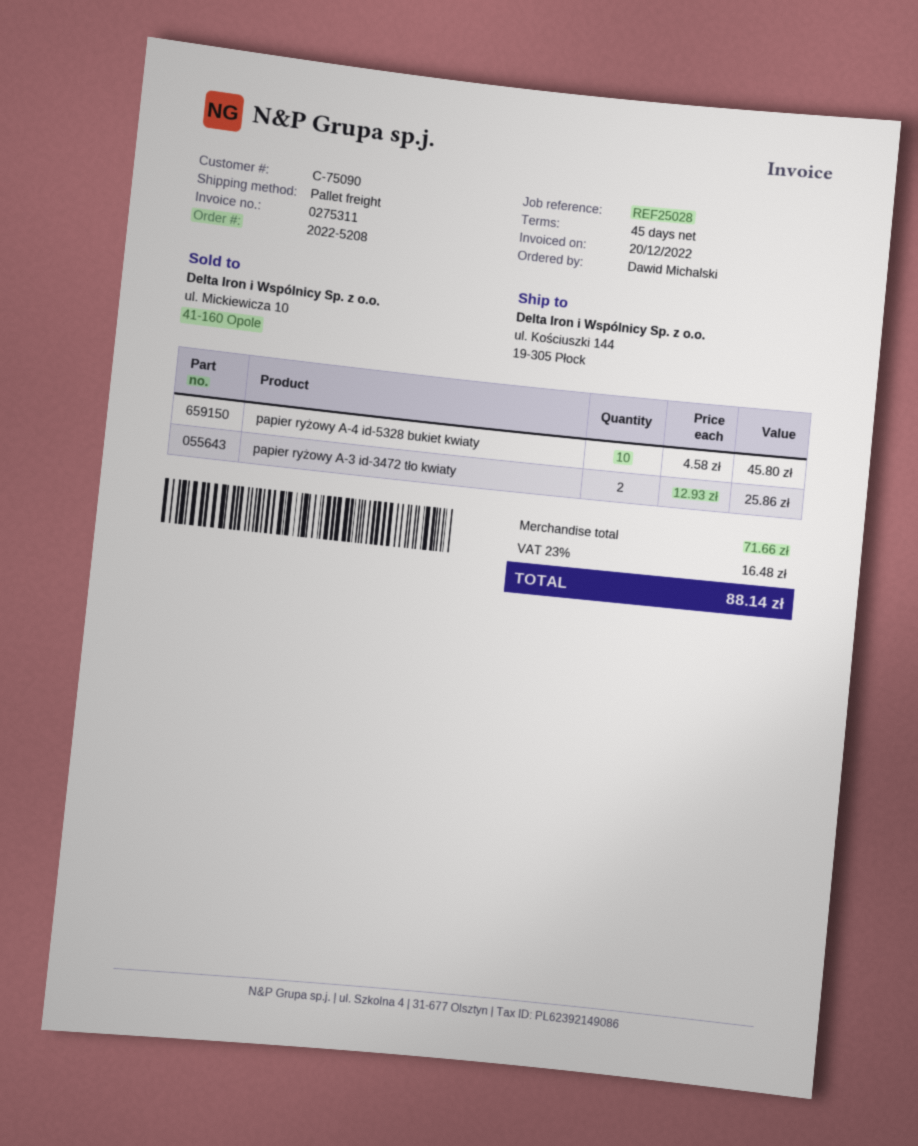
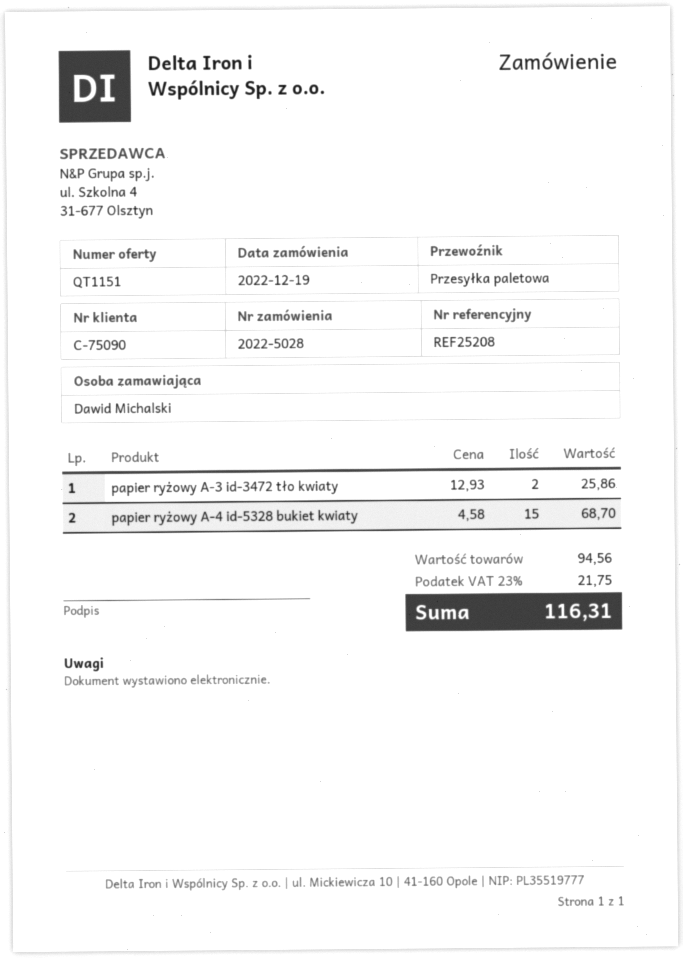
order number: 2022-5208 -> 2022-5028
reference: REF25028 -> REF25208
papier ryżowy A-4 id-5328 bukiet kwiaty: 10 x 4.58 = 45.80 -> 15 x 4.58 = 68.70
subtotal: 71.66 -> 94.56
tax: 23% = 16.48 -> 23% = 21.75
total: 88.14 -> 116.31

